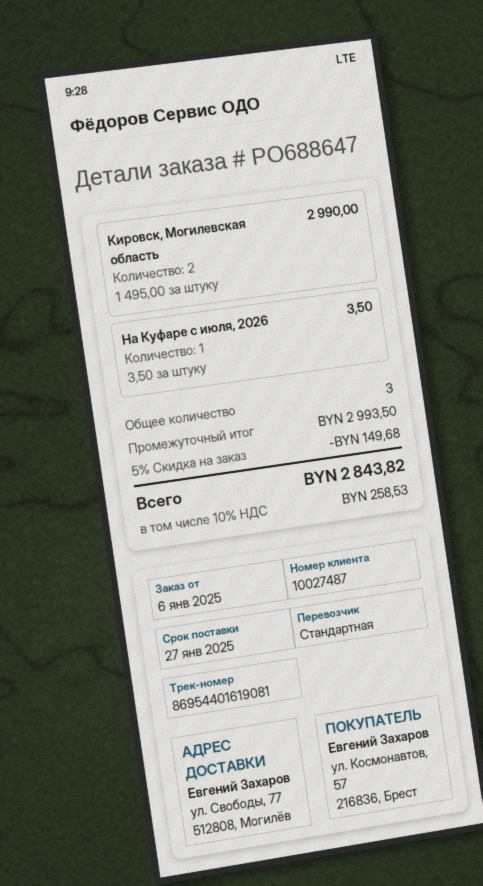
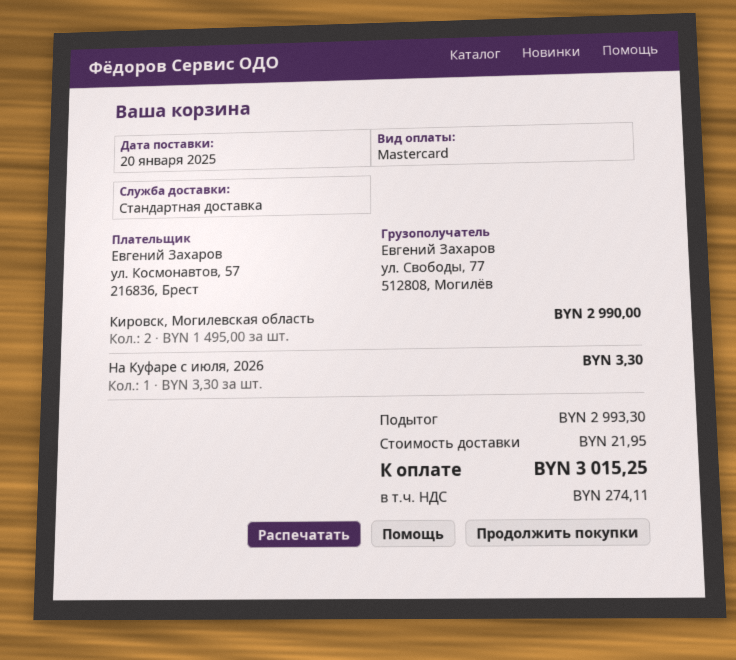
delivery date: 2025-01-27 -> 2025-01-20
На Куфаре с июля, 2026: 1 x 3.50 = 3.50 -> 1 x 3.30 = 3.30
subtotal: 2993.50 -> 2993.30
discount: 5% = 149.68 -> none
shipping: none -> 21.95
tax: 258.53 -> 274.11
total: 2843.82 -> 3015.25

